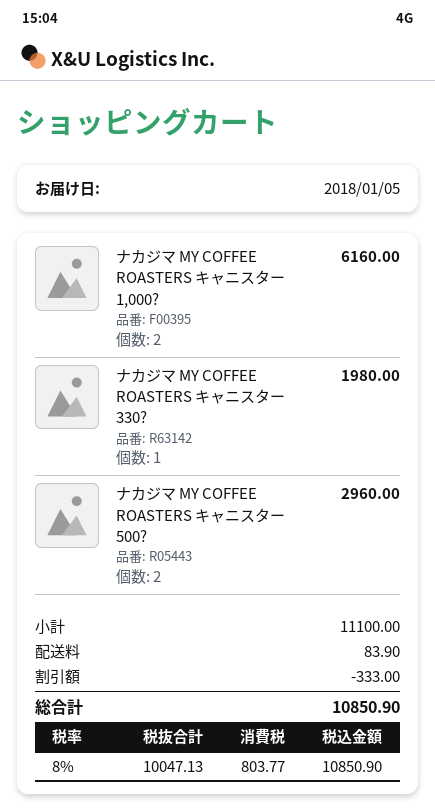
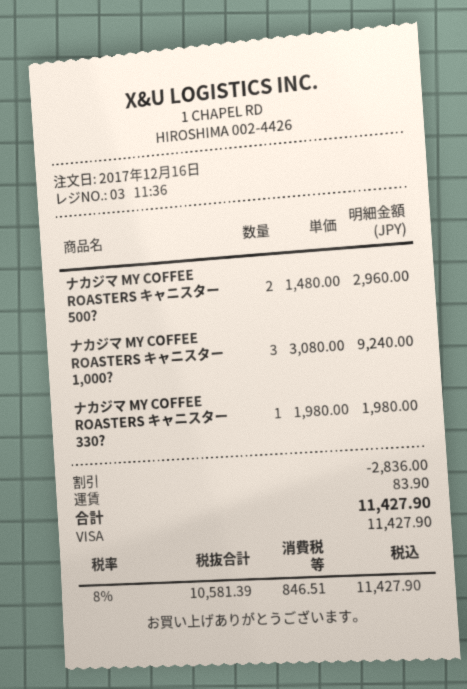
ナカジマ MY COFFEE ROASTERS キャニスター 1,000?: 2 for 6160.00 -> 3 for 9240.00
discount: 333.00 -> 2836.00
net: 10047.13 -> 10581.39
tax: 8% = 803.77 -> 8% = 846.51
total: 10850.90 -> 11427.90

